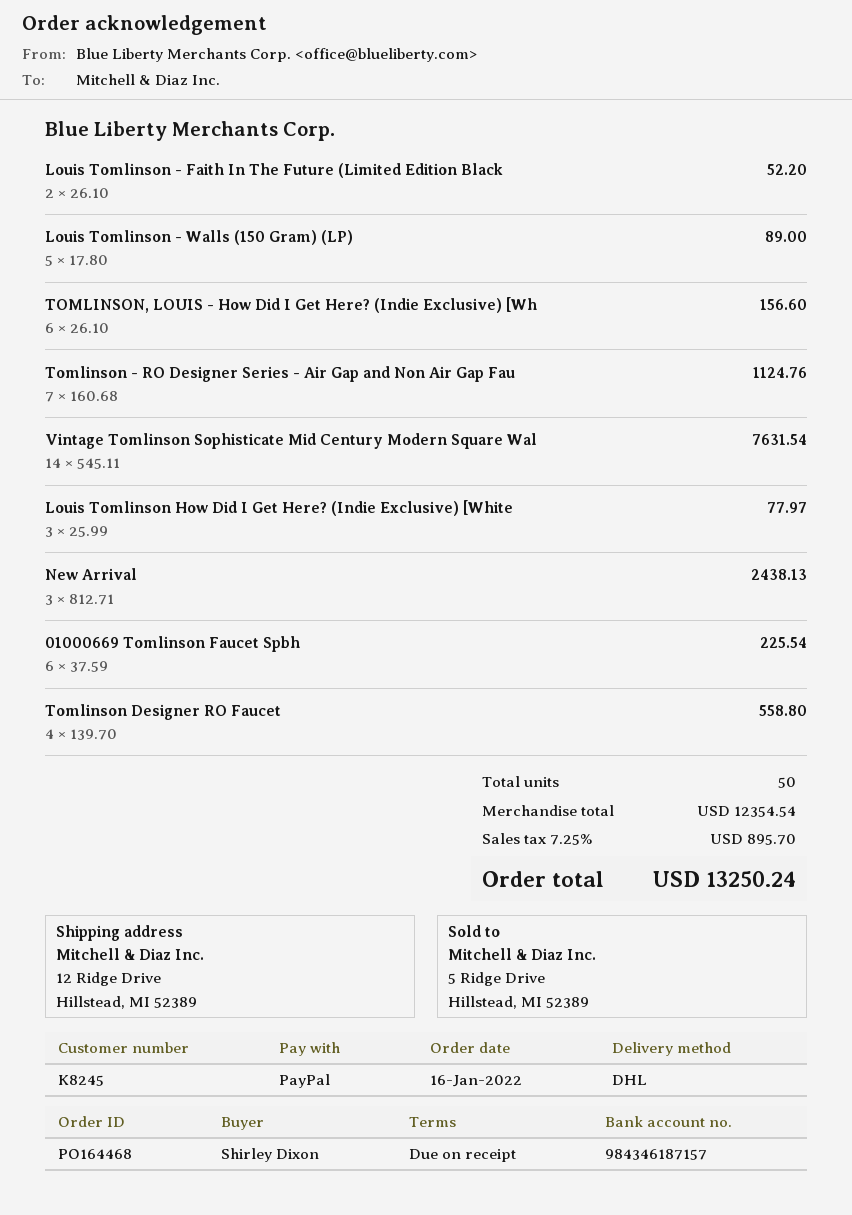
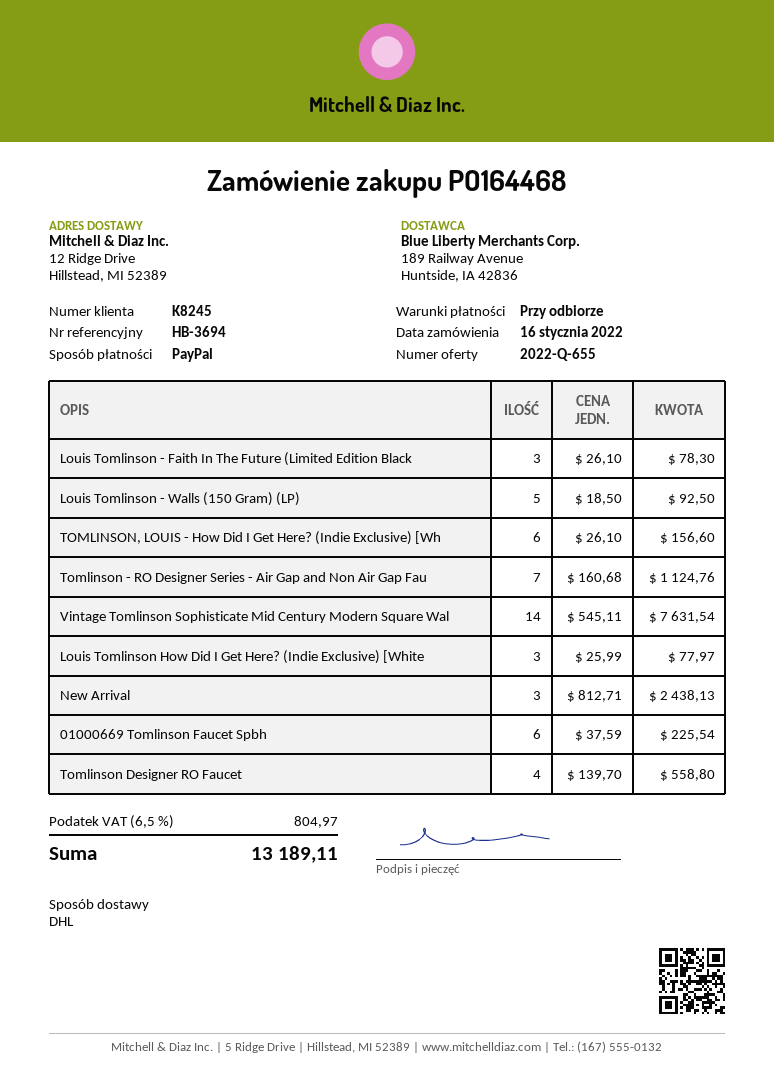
Louis Tomlinson - Faith In The Future (Limited Edition Black: 2 x 26.10 = 52.20 -> 3 x 26.10 = 78.30
Louis Tomlinson - Walls (150 Gram) (LP): 5 x 17.80 = 89.00 -> 5 x 18.50 = 92.50
tax: 7.25% = 895.70 -> 6.5% = 804.97
total: 13250.24 -> 13189.11

